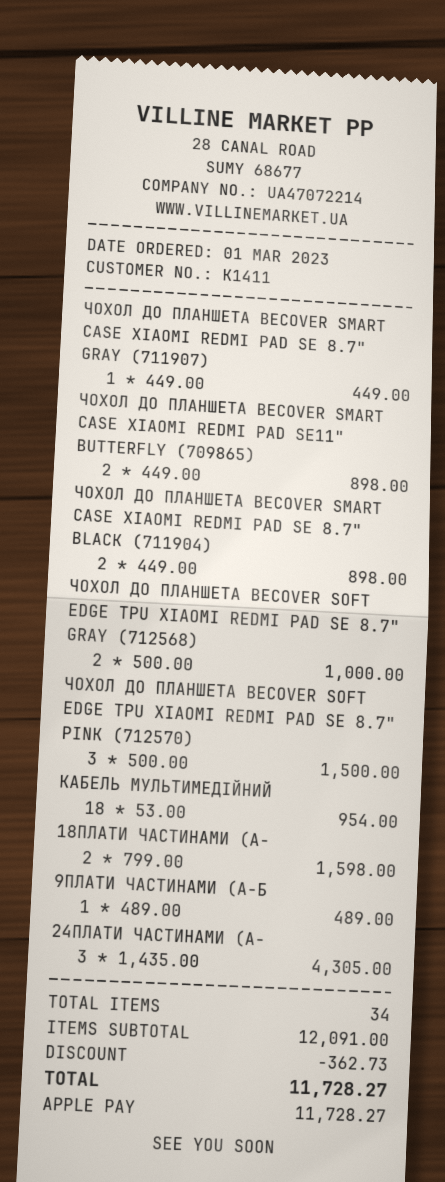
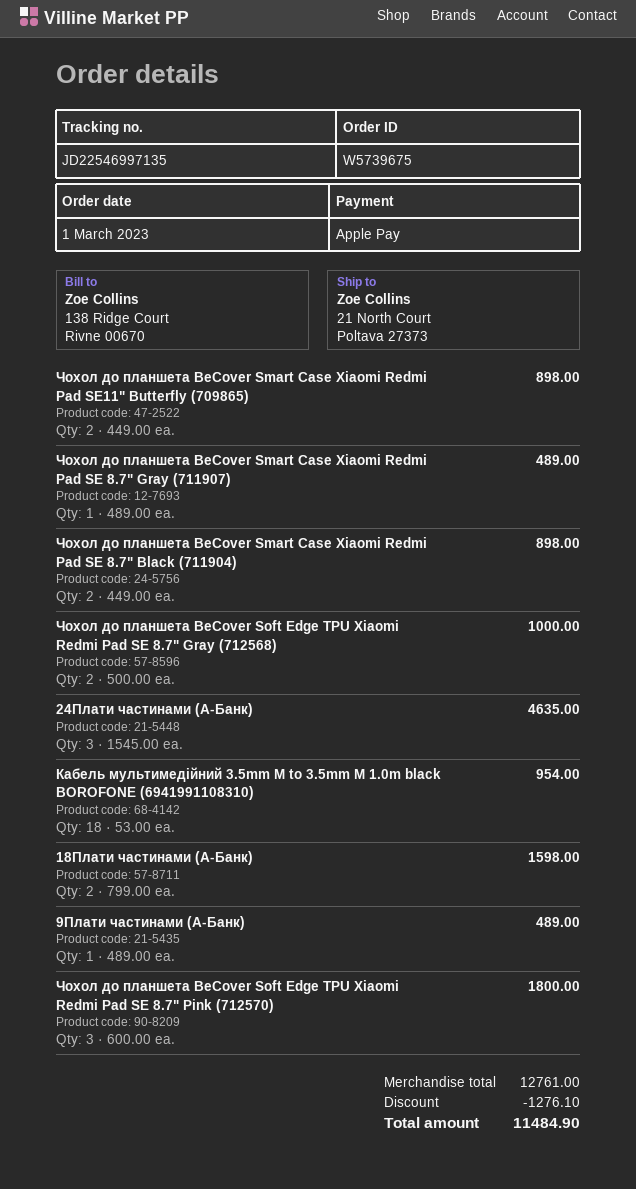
ЧОХОЛ ДО ПЛАНШЕТА BECOVER SMART CASE XIAOMI REDMI PAD SE 8.7" GRAY (711907): 1 x 449.00 = 449.00 -> 1 x 489.00 = 489.00
ЧОХОЛ ДО ПЛАНШЕТА BECOVER SOFT EDGE TPU XIAOMI REDMI PAD SE 8.7" PINK (712570): 3 x 500.00 = 1500.00 -> 3 x 600.00 = 1800.00
24ПЛАТИ ЧАСТИНАМИ (А-: 3 x 1435.00 = 4305.00 -> 3 x 1545.00 = 4635.00
subtotal: 12091.00 -> 12761.00
discount: 362.73 -> 1276.10
total: 11728.27 -> 11484.90

